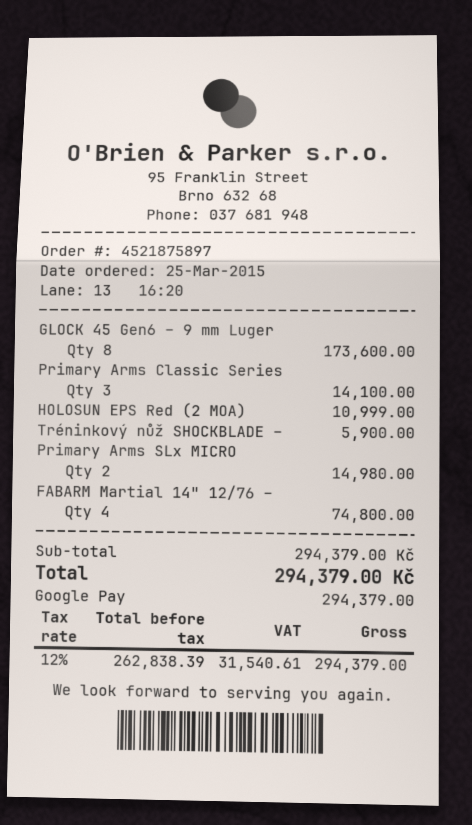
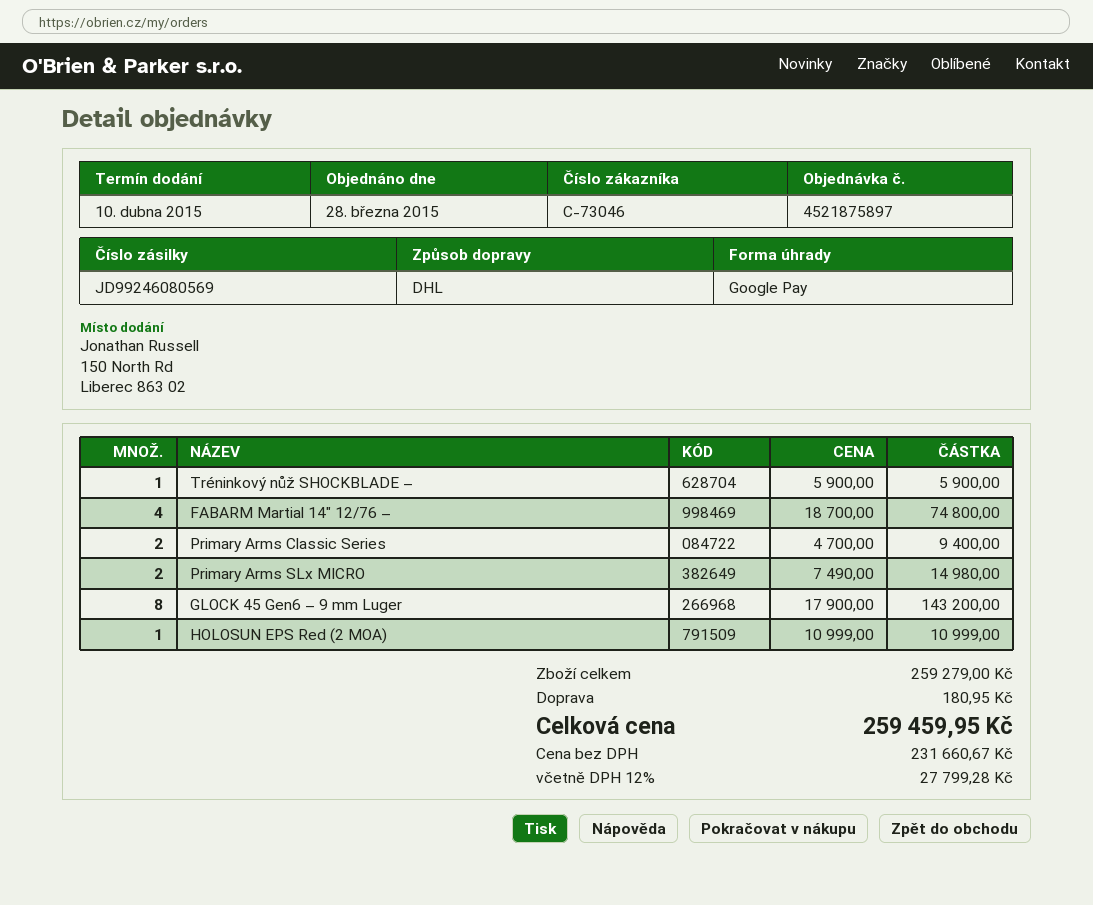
order date: 2015-03-25 -> 2015-03-28
GLOCK 45 Gen6 – 9 mm Luger: 8 for 173600.00 -> 8 for 143200.00
Primary Arms Classic Series: 3 for 14100.00 -> 2 for 9400.00
subtotal: 294379.00 -> 259279.00
shipping: none -> 180.95
net: 262838.39 -> 231660.67
tax: 12% = 31540.61 -> 12% = 27799.28
total: 294379.00 -> 259459.95

